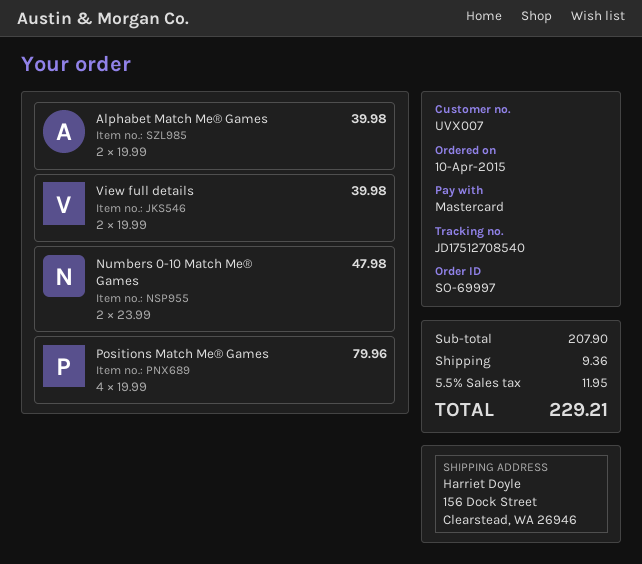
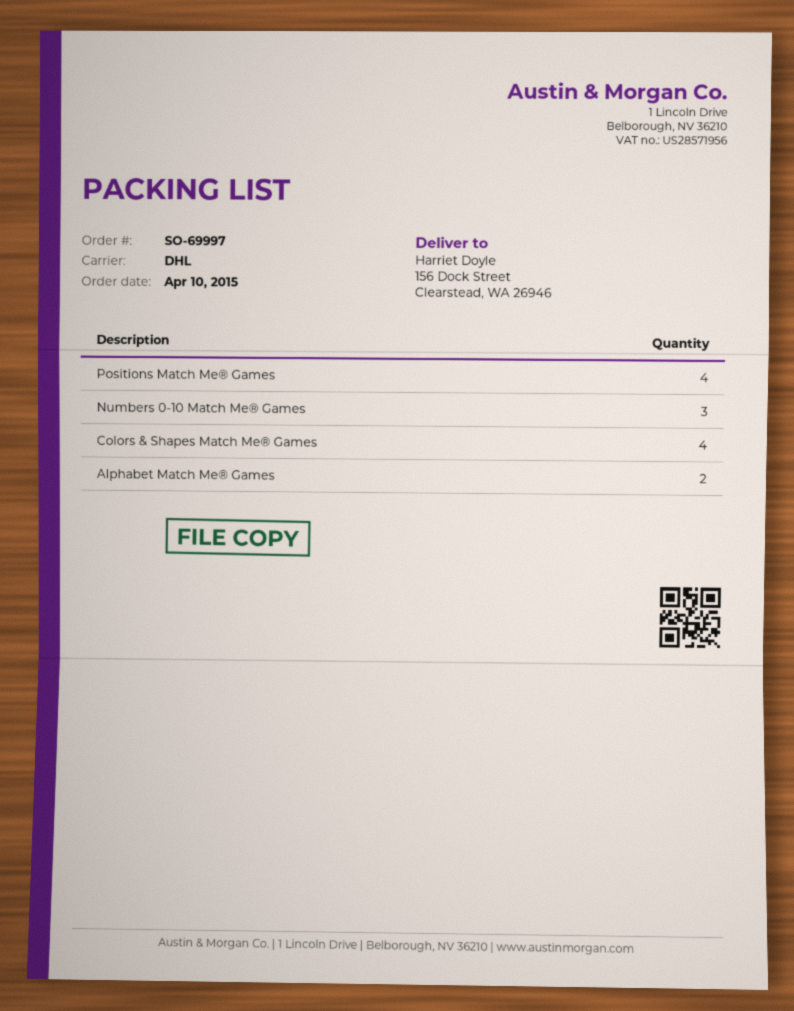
View full details: 2 -> none
Numbers 0-10 Match Me® Games: 2 -> 3
Colors & Shapes Match Me® Games: none -> 4

